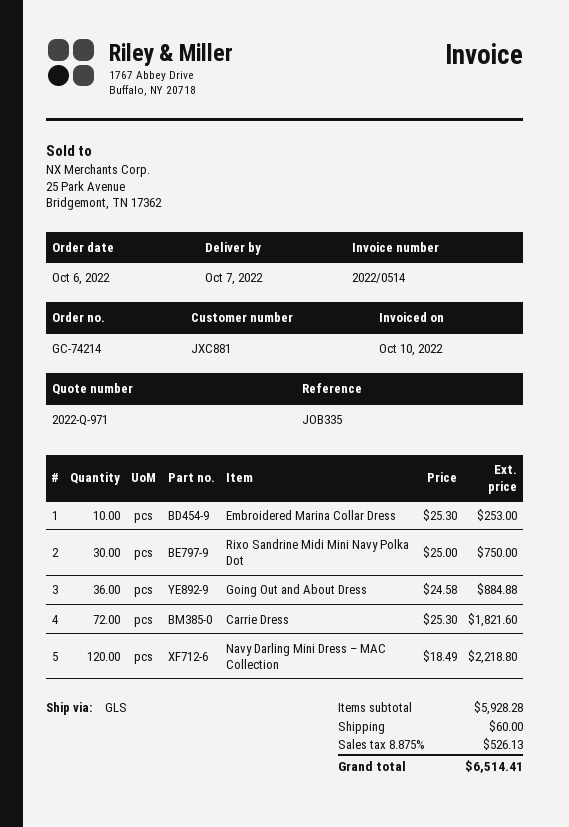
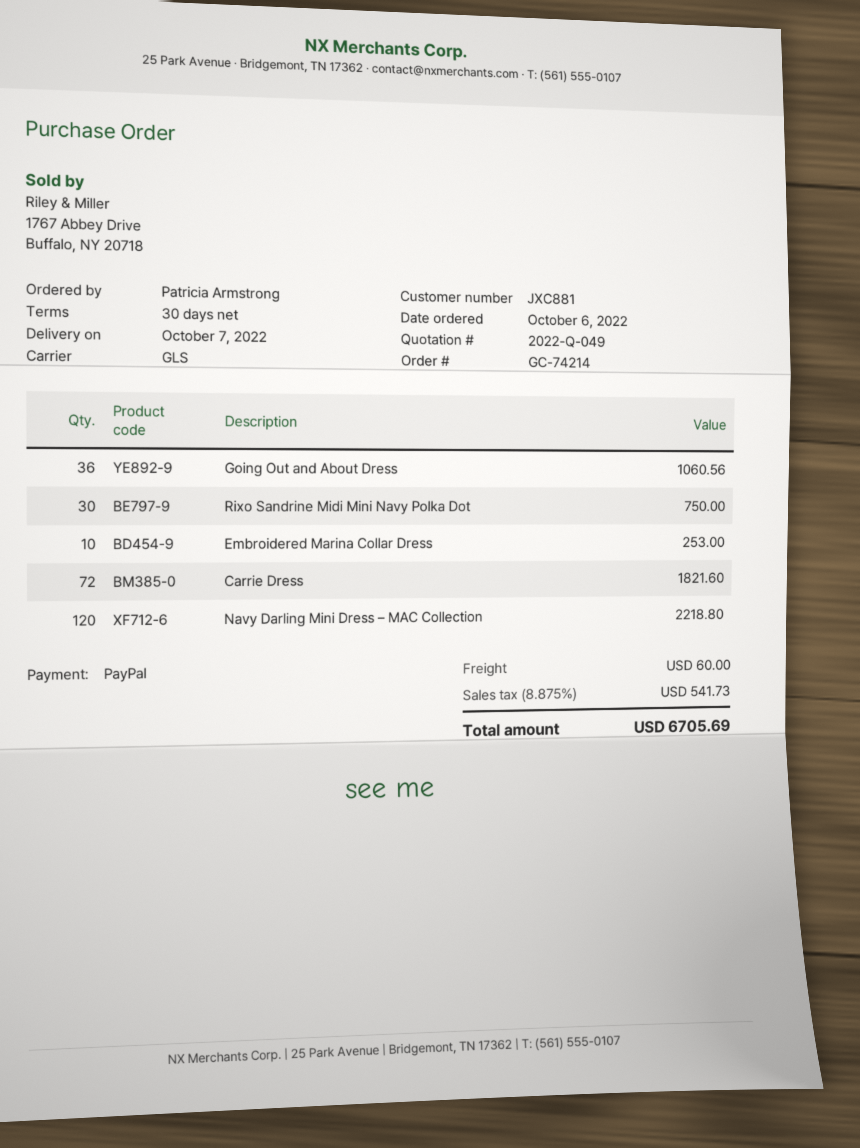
quote number: 2022-Q-971 -> 2022-Q-049
Going Out and About Dress: 36 for 884.88 -> 36 for 1060.56
tax: 8.875% = 526.13 -> 8.875% = 541.73
total: 6514.41 -> 6705.69

